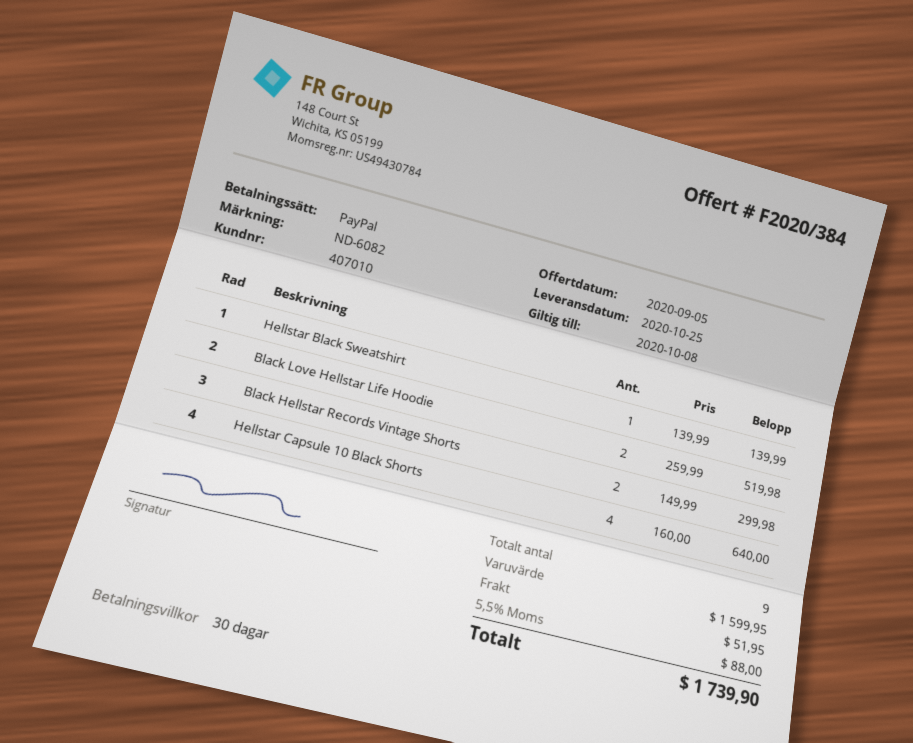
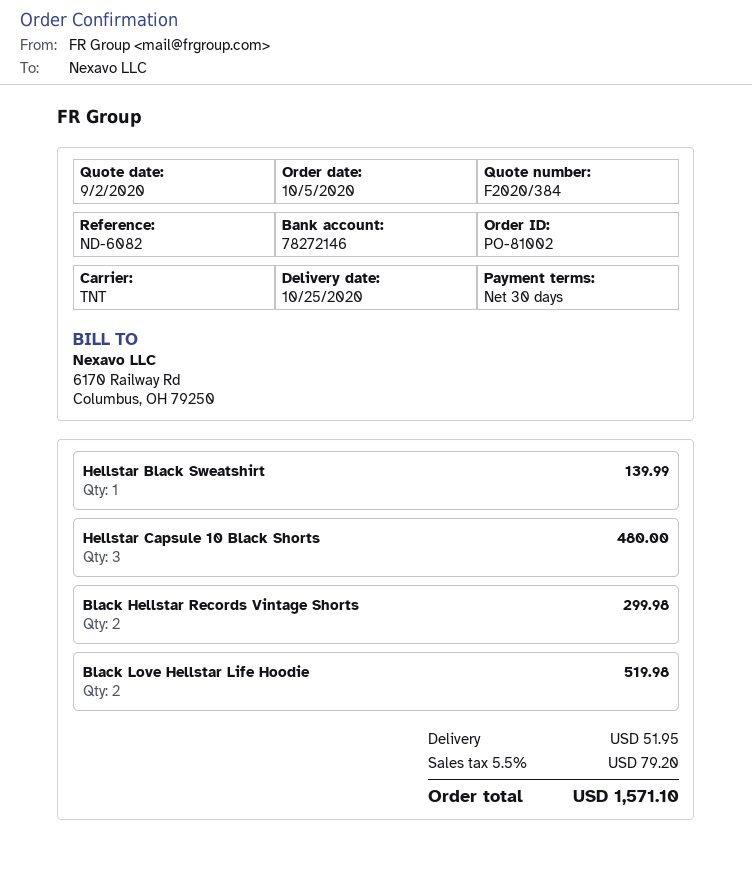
quote date: 2020-09-05 -> 2020-09-02
Hellstar Capsule 10 Black Shorts: 4 for 640.00 -> 3 for 480.00
tax: 5.5% = 88.00 -> 5.5% = 79.20
total: 1739.90 -> 1571.10

